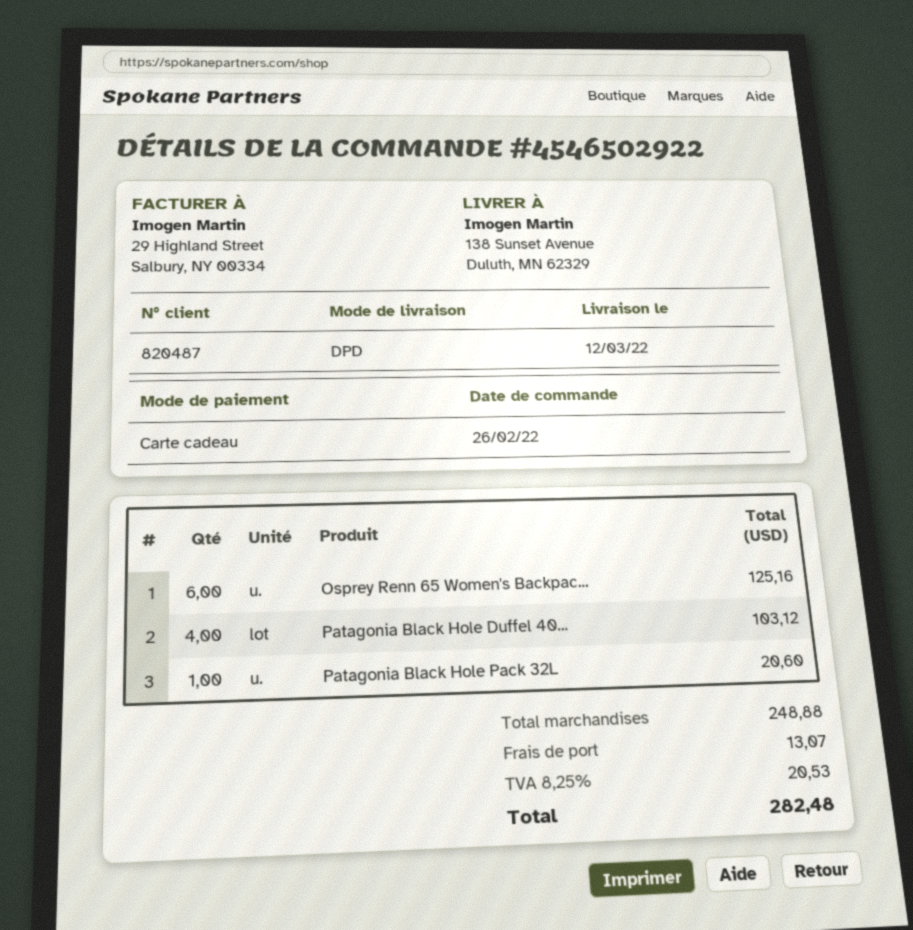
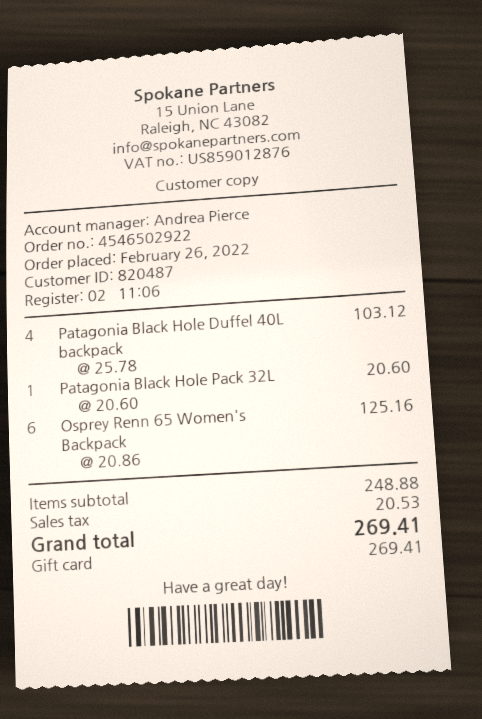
shipping: 13.07 -> none
total: 282.48 -> 269.41

